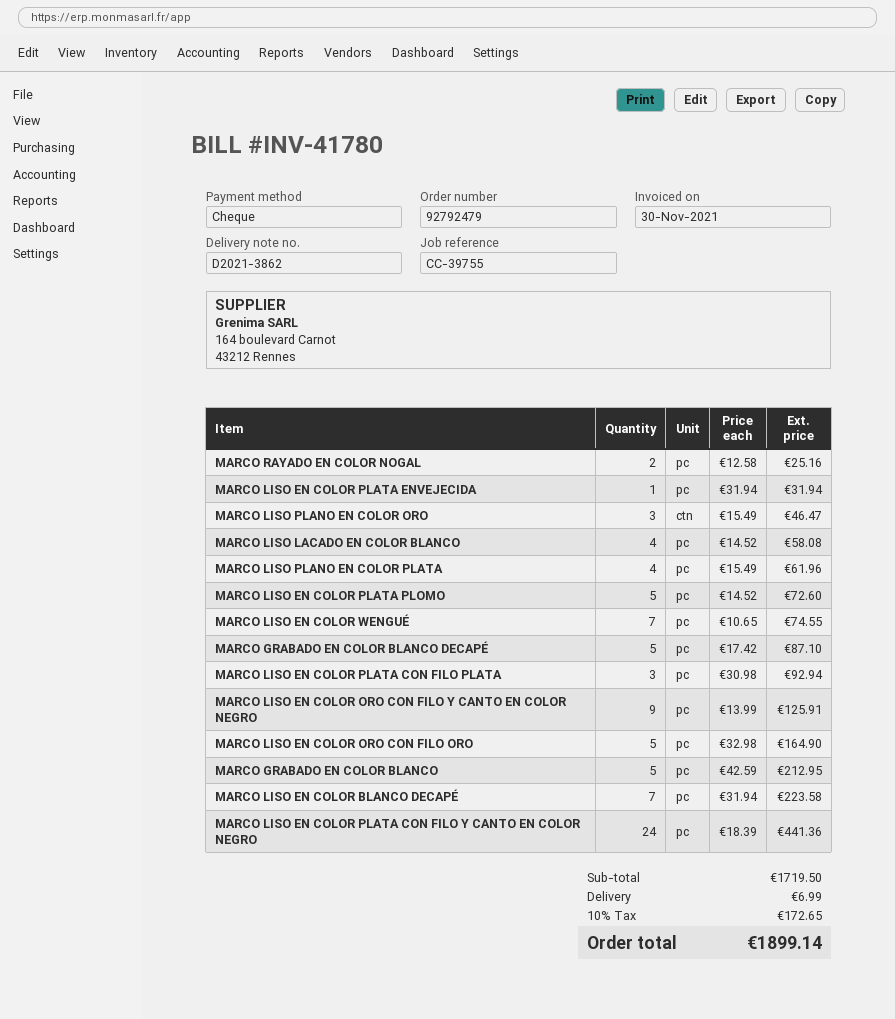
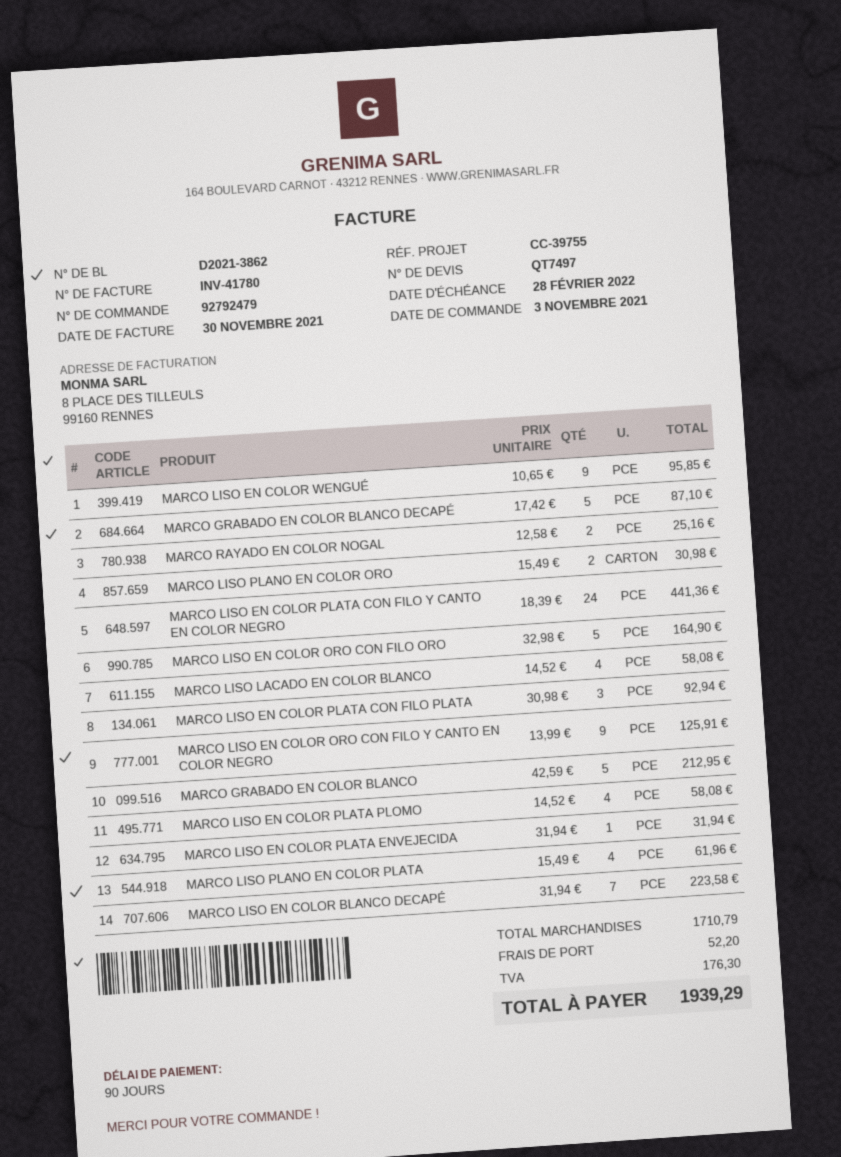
MARCO LISO PLANO EN COLOR ORO: 3 x 15.49 = 46.47 -> 2 x 15.49 = 30.98
MARCO LISO EN COLOR PLATA PLOMO: 5 x 14.52 = 72.60 -> 4 x 14.52 = 58.08
MARCO LISO EN COLOR WENGUÉ: 7 x 10.65 = 74.55 -> 9 x 10.65 = 95.85
subtotal: 1719.50 -> 1710.79
shipping: 6.99 -> 52.20
tax: 172.65 -> 176.30
total: 1899.14 -> 1939.29

